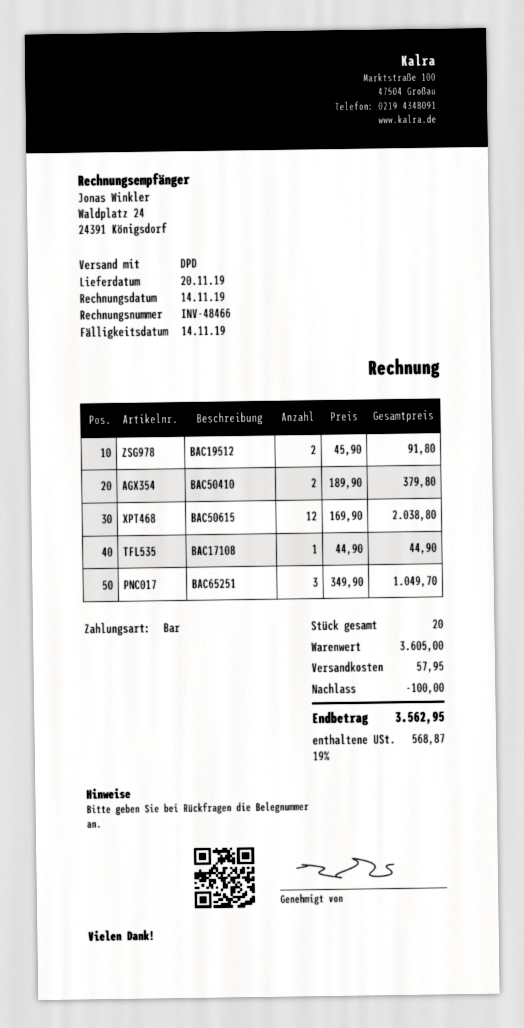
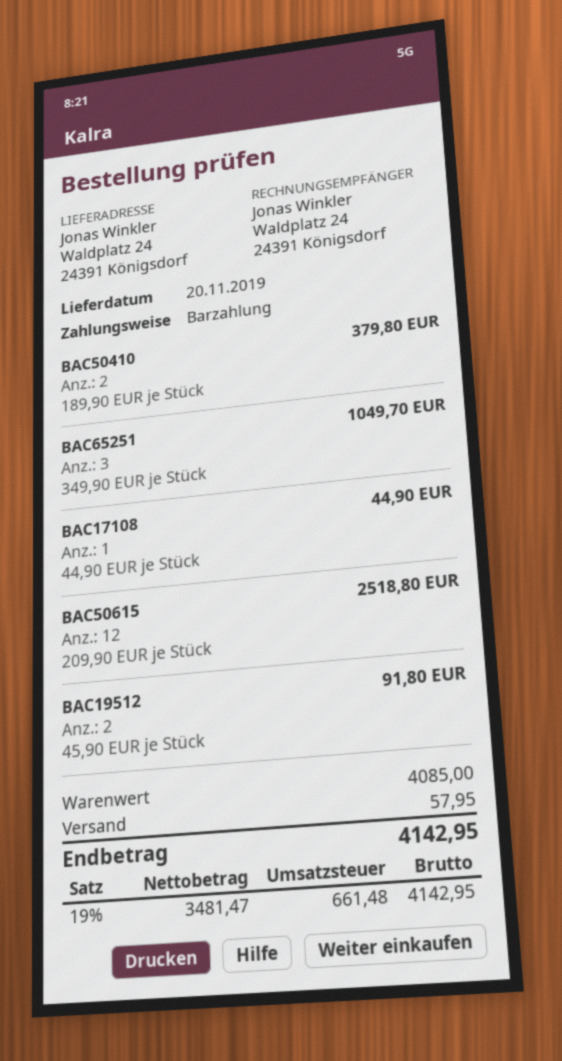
BAC50615: 12 x 169.90 = 2038.80 -> 12 x 209.90 = 2518.80
subtotal: 3605.00 -> 4085.00
discount: 100.00 -> none
tax: 19% = 568.87 -> 19% = 661.48
total: 3562.95 -> 4142.95

